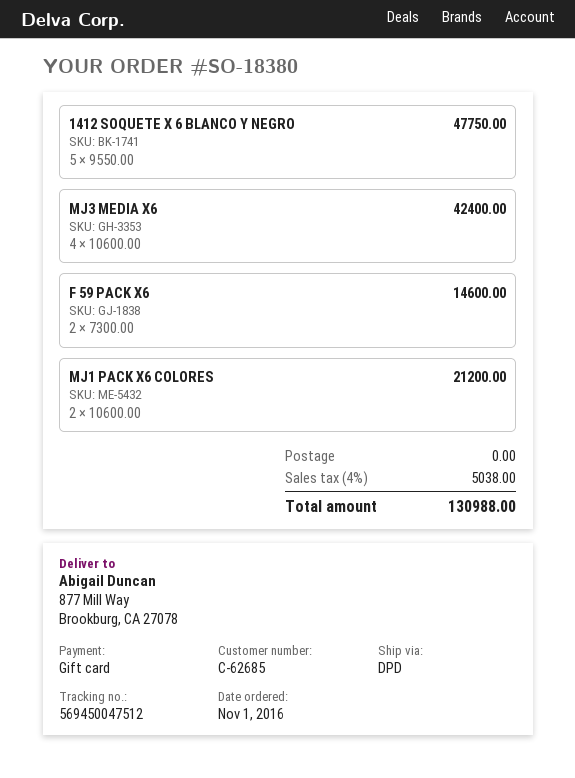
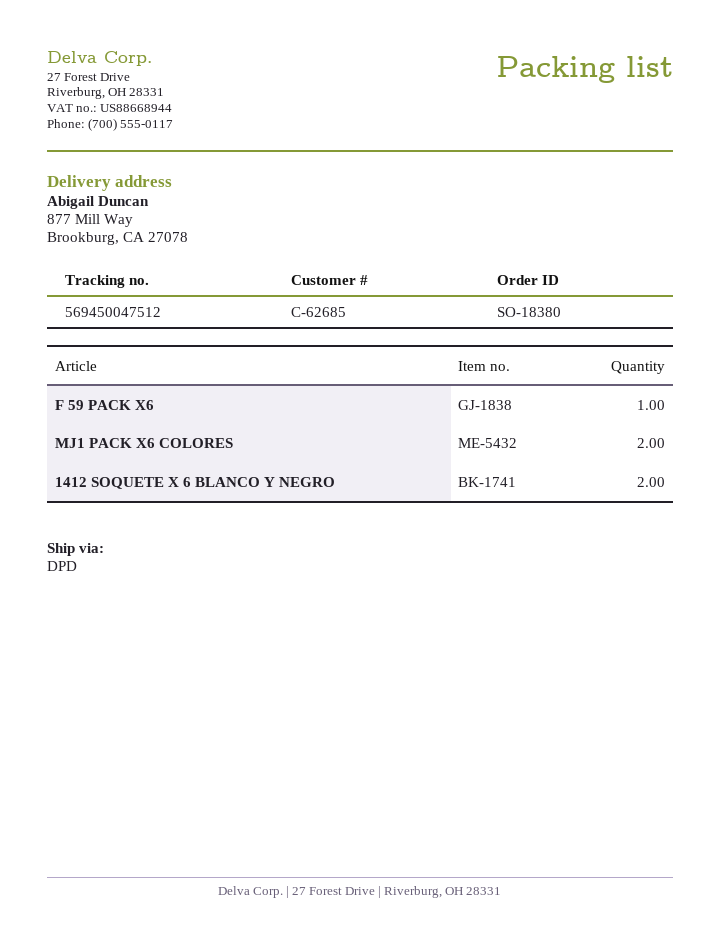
1412 SOQUETE X 6 BLANCO Y NEGRO: 5 -> 2
MJ3 MEDIA X6: 4 -> none
F 59 PACK X6: 2 -> 1

